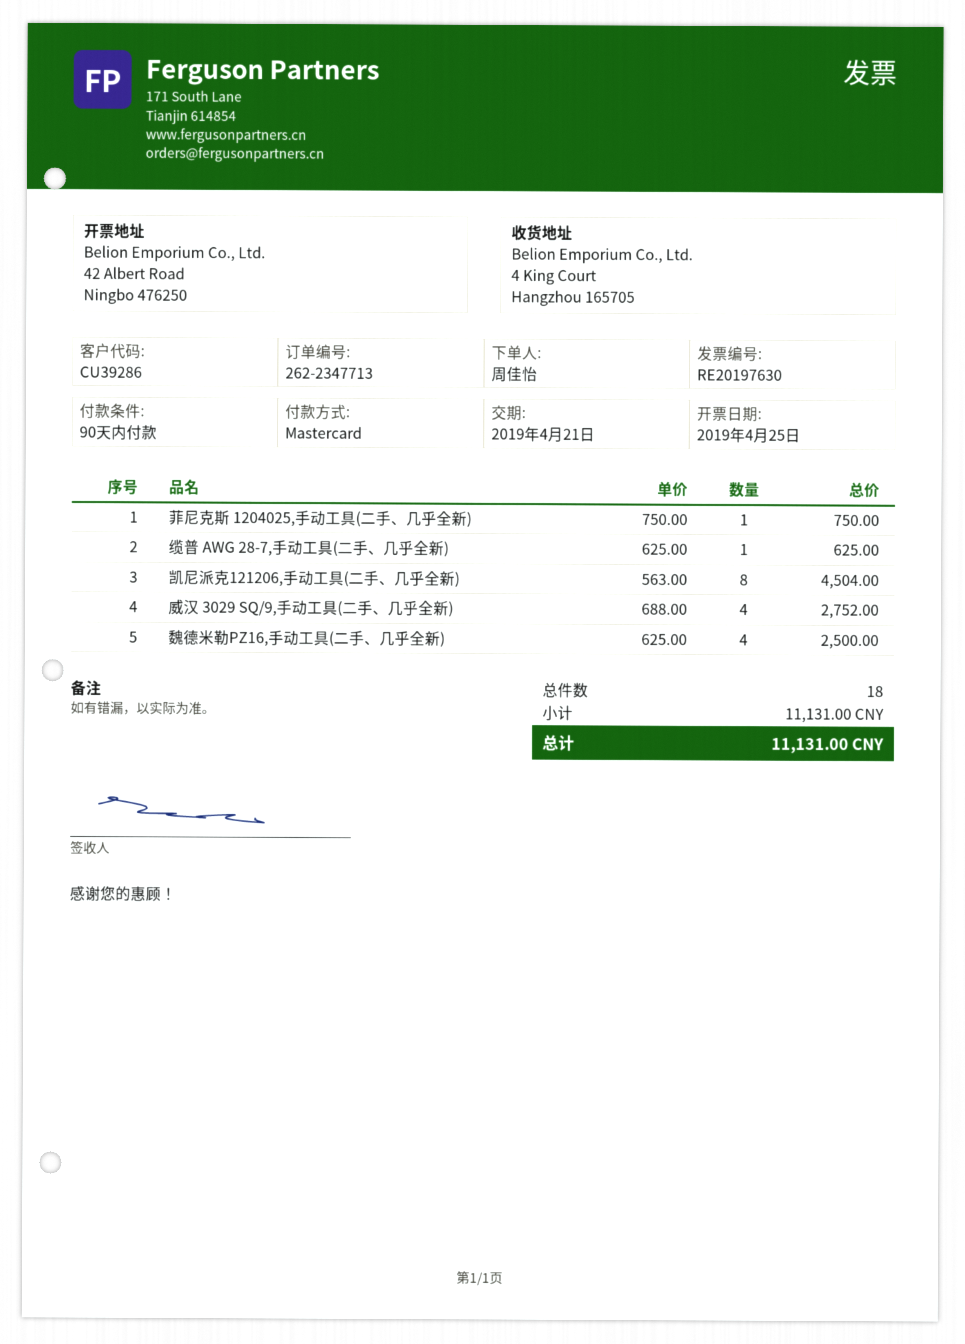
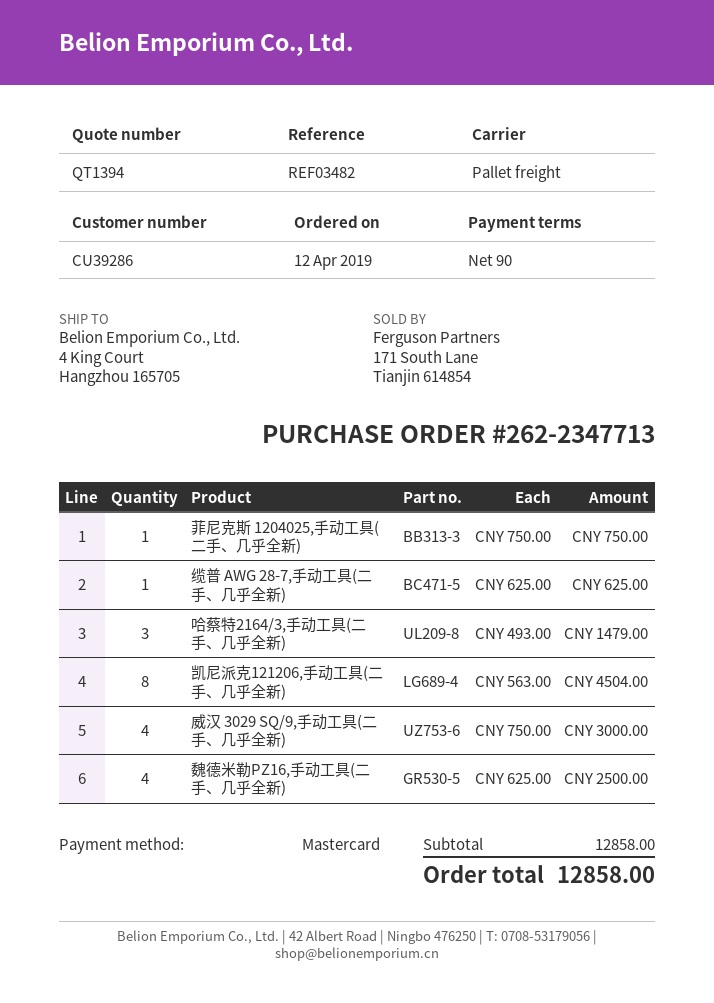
威汉 3029 SQ/9,手动工具(二手、几乎全新): 4 x 688.00 = 2752.00 -> 4 x 750.00 = 3000.00
哈蔡特2164/3,手动工具(二手、几乎全新): none -> 3 x 493.00 = 1479.00
subtotal: 11131.00 -> 12858.00
total: 11131.00 -> 12858.00

